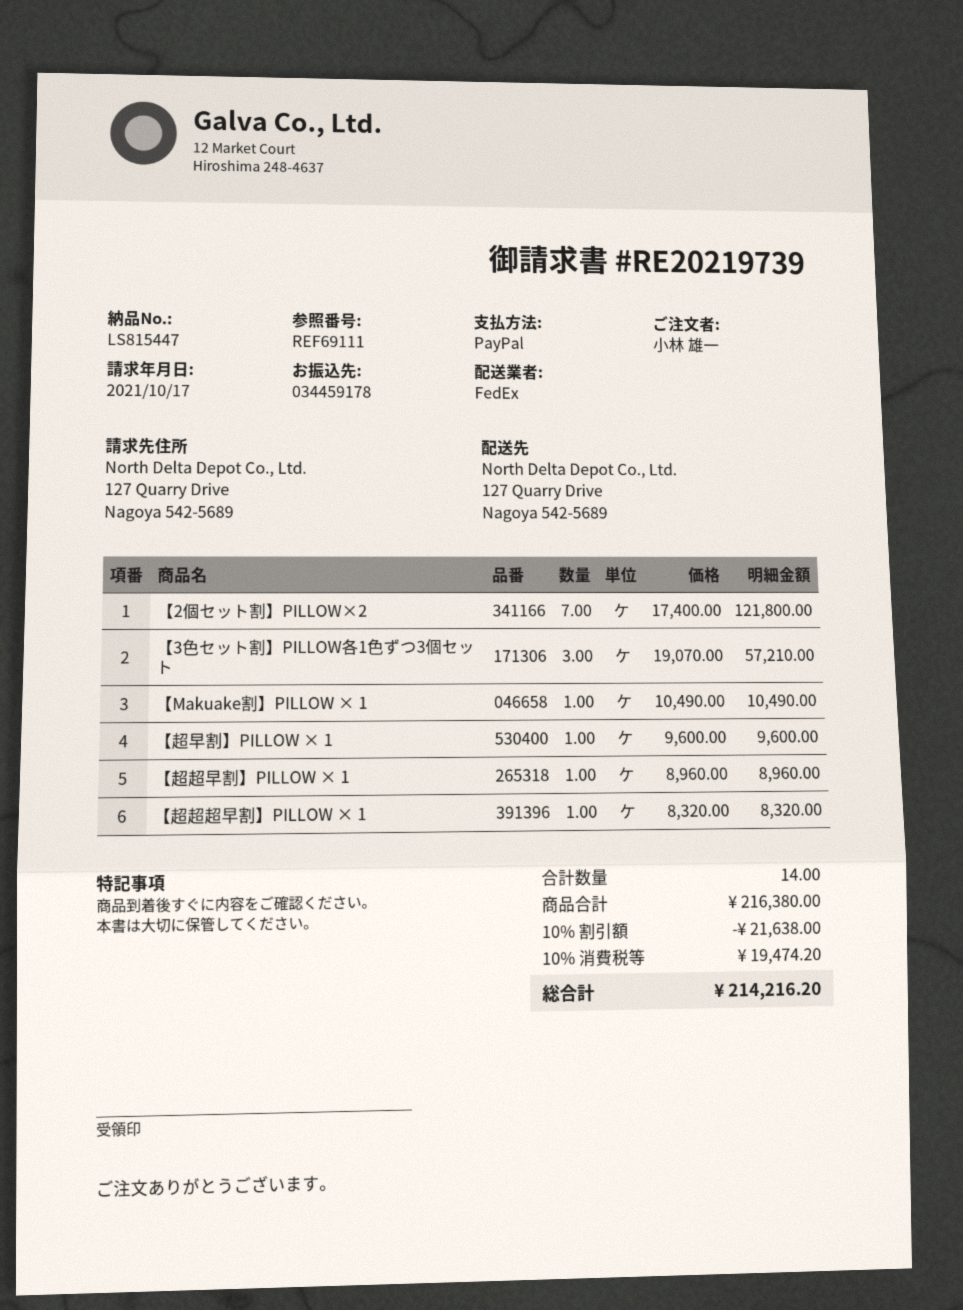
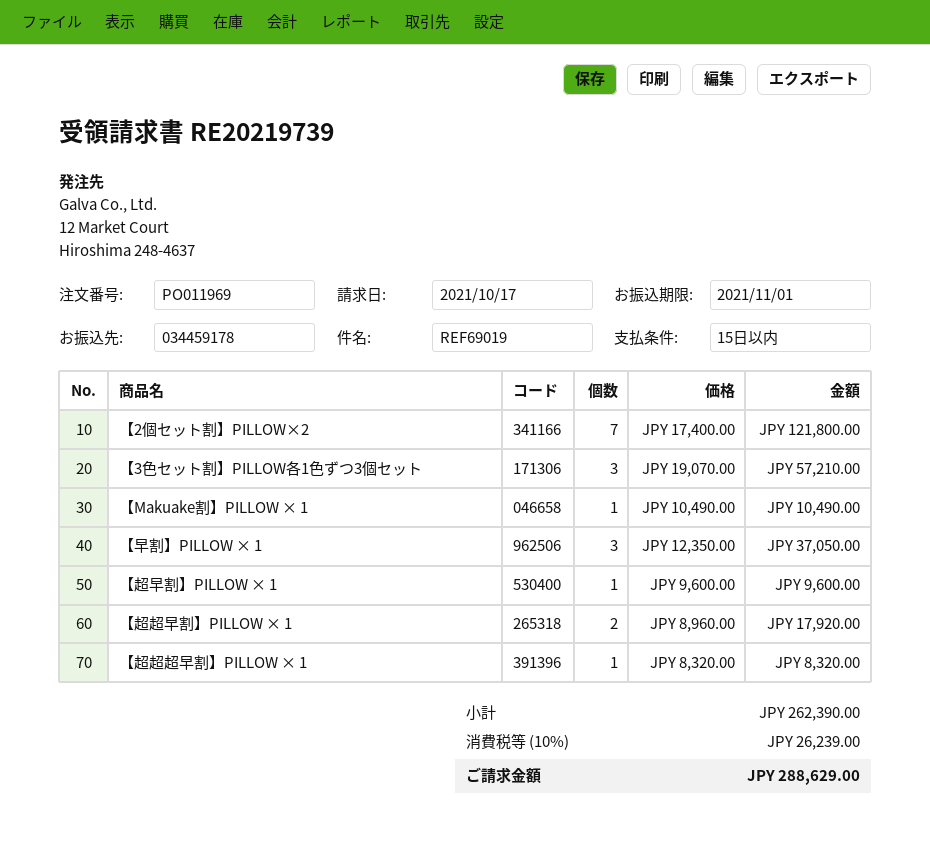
reference: REF69111 -> REF69019
【超超早割】PILLOW × 1: 1 x 8960.00 = 8960.00 -> 2 x 8960.00 = 17920.00
【早割】PILLOW × 1: none -> 3 x 12350.00 = 37050.00
subtotal: 216380.00 -> 262390.00
discount: 10% = 21638.00 -> none
tax: 10% = 19474.20 -> 10% = 26239.00
total: 214216.20 -> 288629.00

